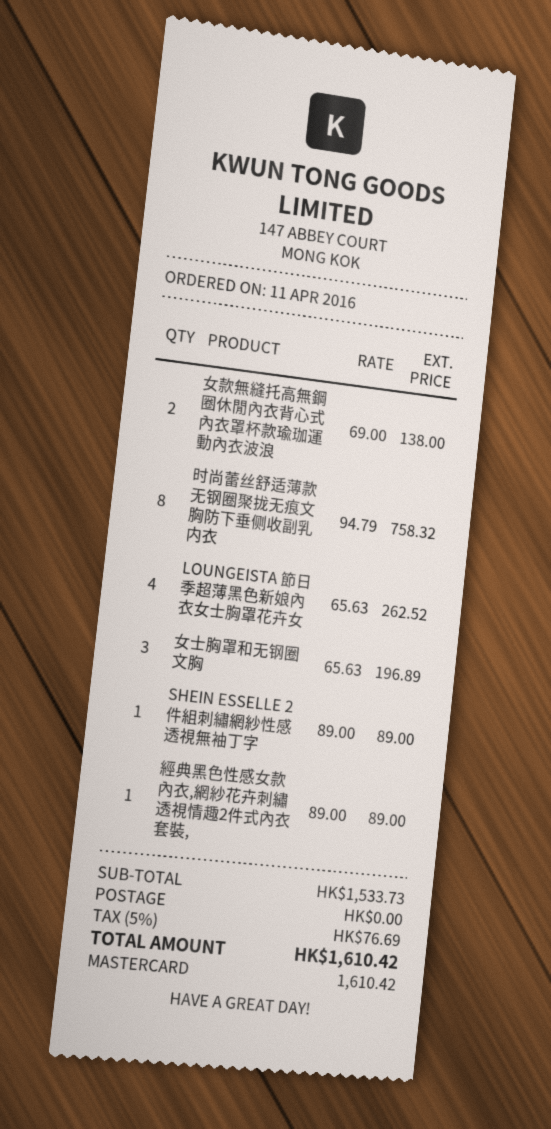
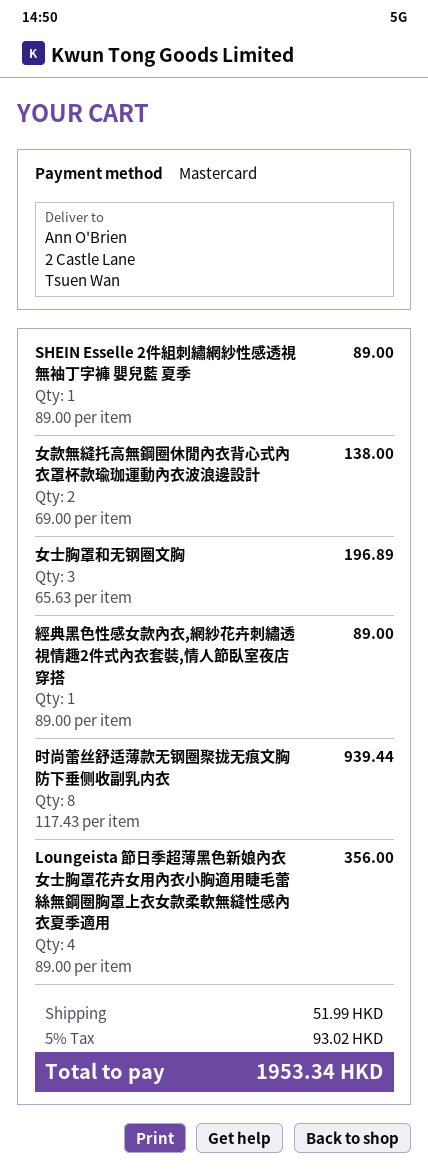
时尚蕾丝舒适薄款无钢圈聚拢无痕文胸防下垂侧收副乳内衣: 8 x 94.79 = 758.32 -> 8 x 117.43 = 939.44
LOUNGEISTA 節日季超薄黑色新娘內衣女士胸罩花卉女: 4 x 65.63 = 262.52 -> 4 x 89.00 = 356.00
shipping: 0.00 -> 51.99
tax: 5% = 76.69 -> 5% = 93.02
total: 1610.42 -> 1953.34

